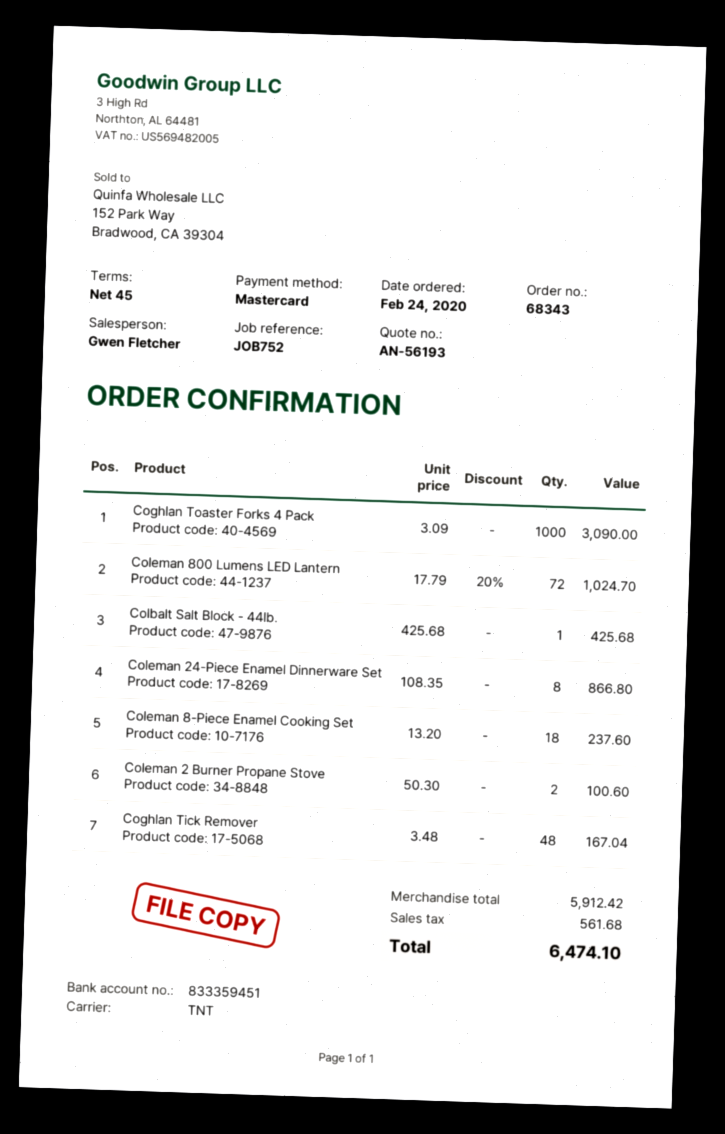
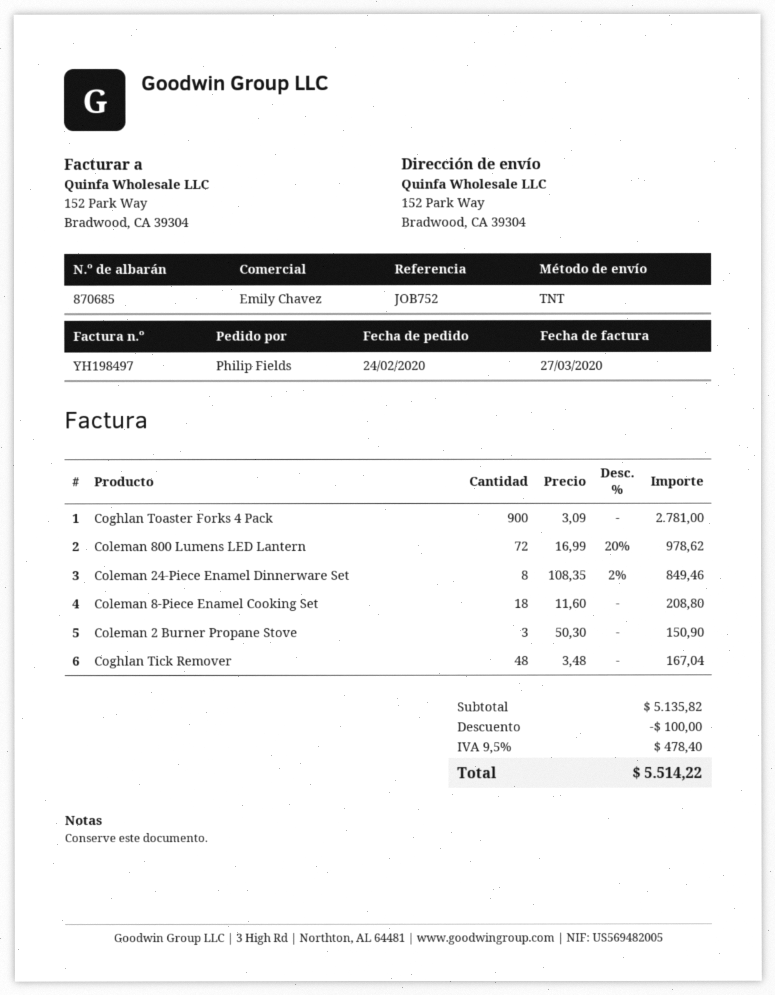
sales rep: Gwen Fletcher -> Emily Chavez
Coghlan Toaster Forks 4 Pack: 1000 x 3.09 = 3090.00 -> 900 x 3.09 = 2781.00
Coleman 800 Lumens LED Lantern: 72 x 17.79 - 20% = 1024.70 -> 72 x 16.99 - 20% = 978.62
Colbalt Salt Block - 44lb.: 1 x 425.68 = 425.68 -> none
Coleman 24-Piece Enamel Dinnerware Set: 8 x 108.35 = 866.80 -> 8 x 108.35 - 2% = 849.46
Coleman 8-Piece Enamel Cooking Set: 18 x 13.20 = 237.60 -> 18 x 11.60 = 208.80
Coleman 2 Burner Propane Stove: 2 x 50.30 = 100.60 -> 3 x 50.30 = 150.90
subtotal: 5912.42 -> 5135.82
discount: none -> 100.00
tax: 561.68 -> 478.40
total: 6474.10 -> 5514.22

